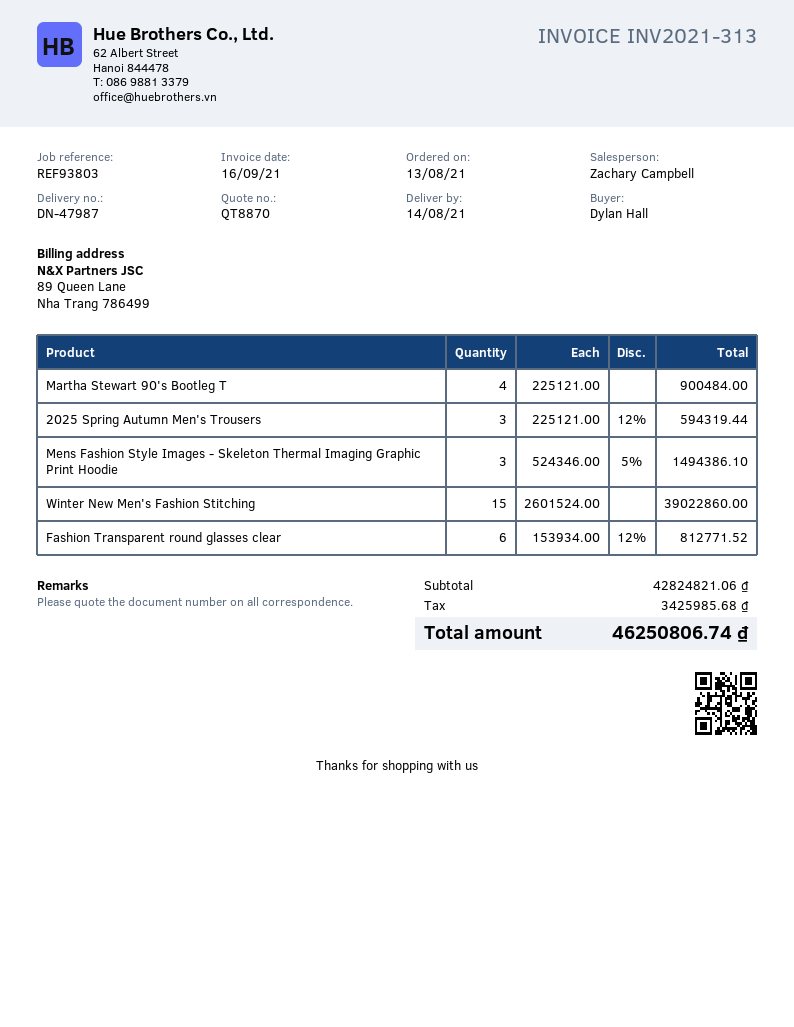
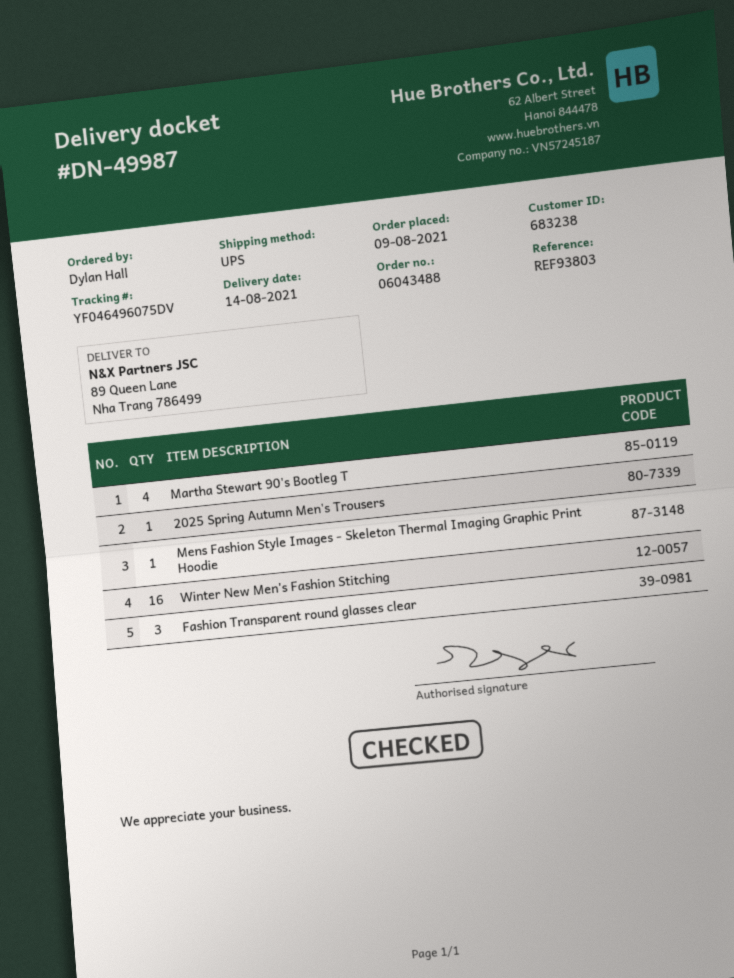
order date: 2021-08-13 -> 2021-08-09
delivery note number: DN-47987 -> DN-49987
2025 Spring Autumn Men's Trousers: 3 -> 1
Mens Fashion Style Images - Skeleton Thermal Imaging Graphic Print Hoodie: 3 -> 1
Winter New Men's Fashion Stitching: 15 -> 16
Fashion Transparent round glasses clear: 6 -> 3

